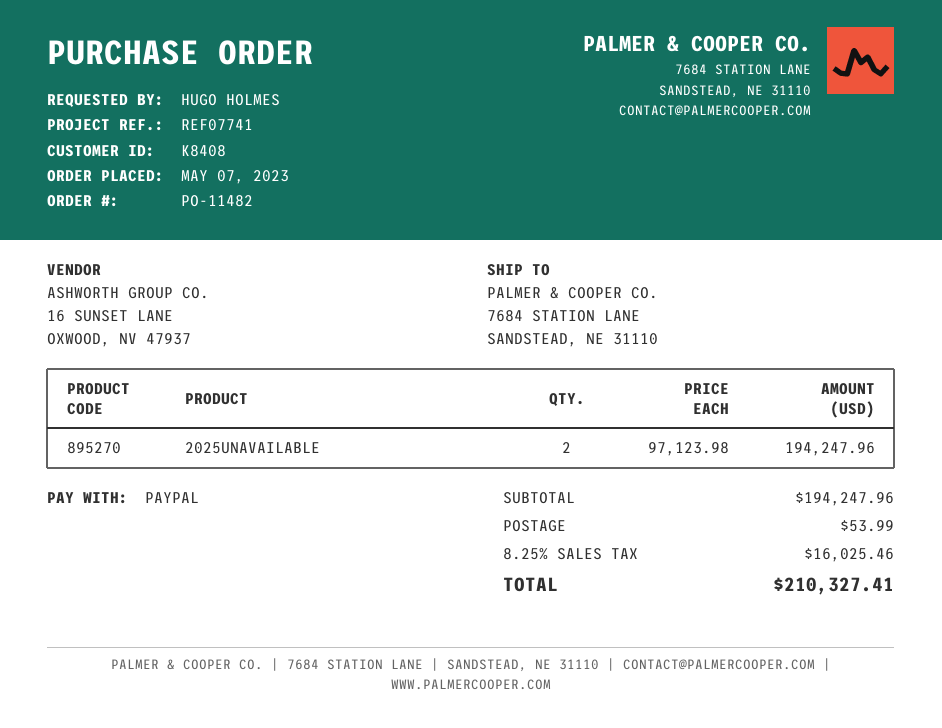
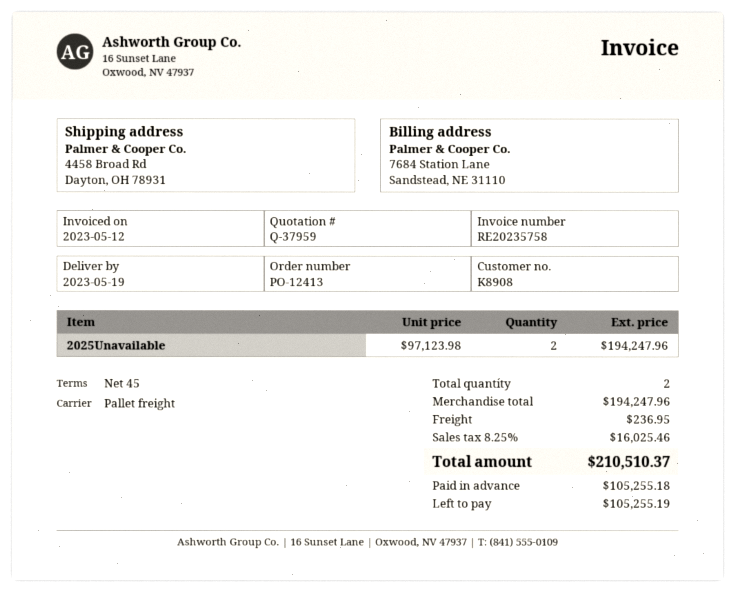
order number: PO-11482 -> PO-12413
customer number: K8408 -> K8908
ship to: 7684 STATION LANE, SANDSTEAD, NE 31110 -> 4458 Broad Rd, Dayton, OH 78931
shipping: 53.99 -> 236.95
total: 210327.41 -> 210510.37

